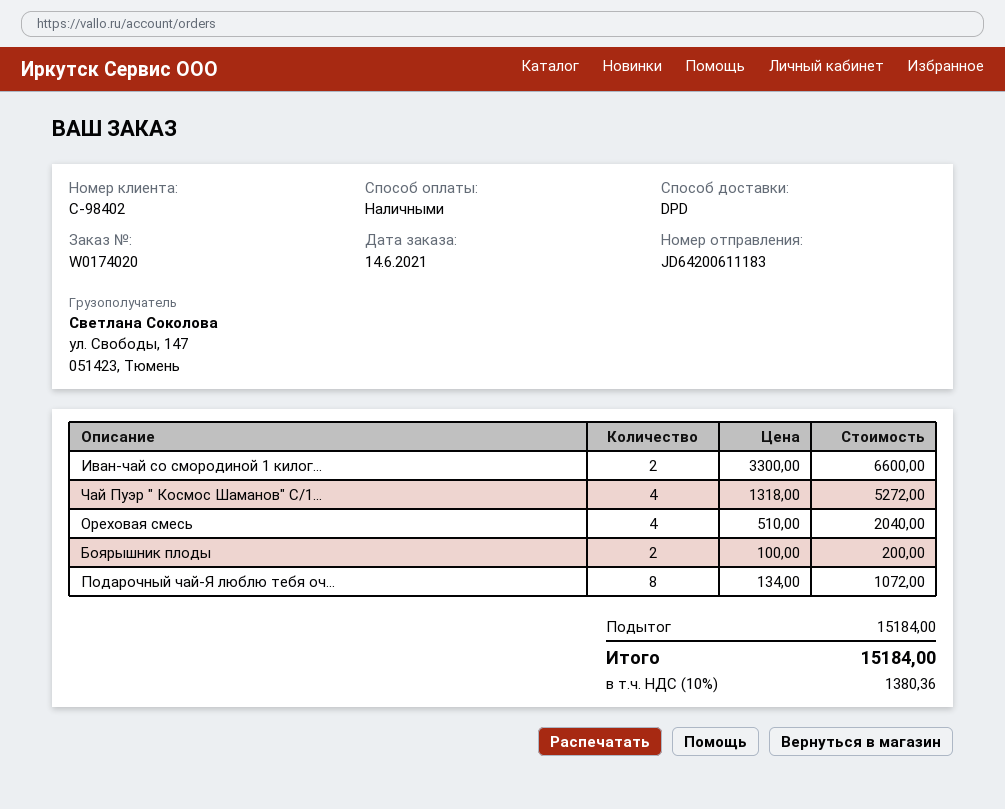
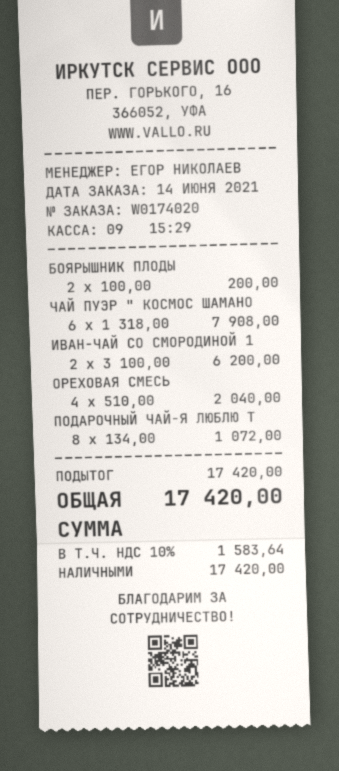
Иван-чай со смородиной 1 килог...: 2 x 3300.00 = 6600.00 -> 2 x 3100.00 = 6200.00
Чай Пуэр " Космос Шаманов" C/1...: 4 x 1318.00 = 5272.00 -> 6 x 1318.00 = 7908.00
subtotal: 15184.00 -> 17420.00
tax: 10% = 1380.36 -> 10% = 1583.64
total: 15184.00 -> 17420.00

